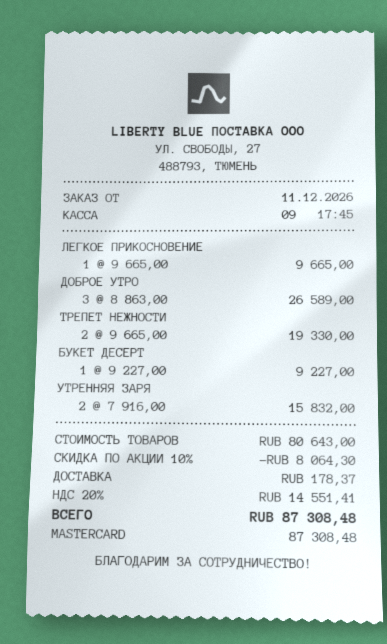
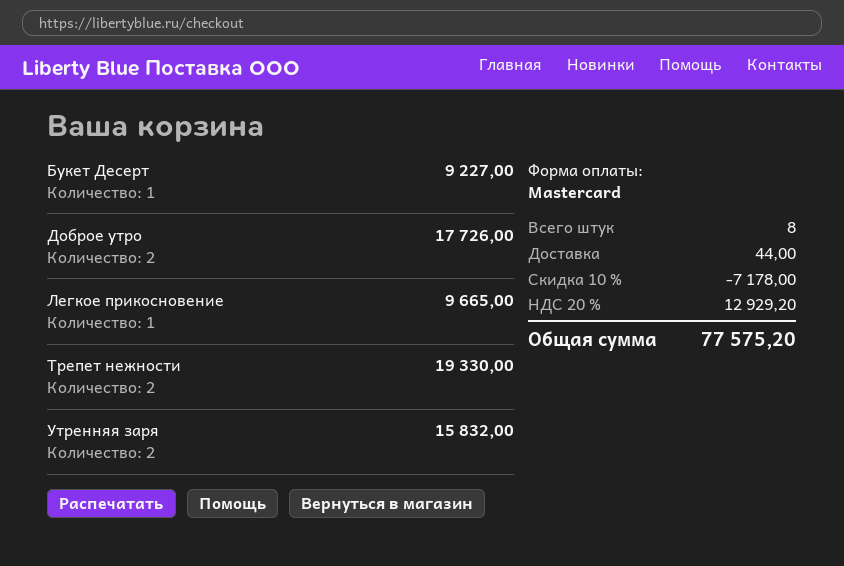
ДОБРОЕ УТРО: 3 for 26589.00 -> 2 for 17726.00
discount: 10% = 8064.30 -> 10% = 7178.00
shipping: 178.37 -> 44.00
tax: 20% = 14551.41 -> 20% = 12929.20
total: 87308.48 -> 77575.20

